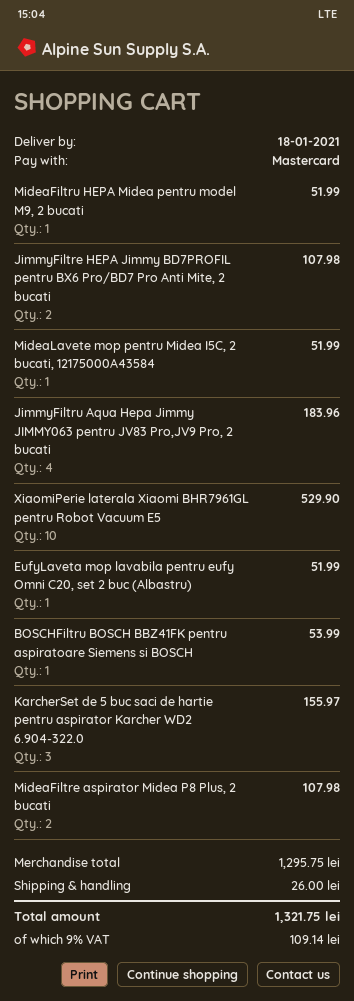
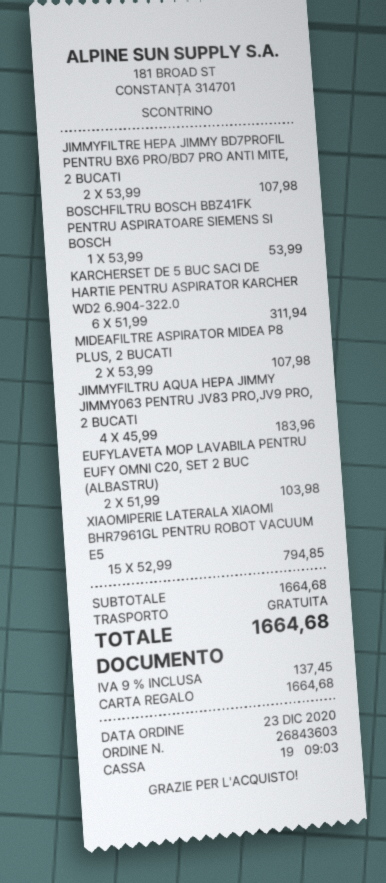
payment method: Mastercard -> gift card
MideaFiltru HEPA Midea pentru model M9, 2 bucati: 1 for 51.99 -> none
MideaLavete mop pentru Midea I5C, 2 bucati, 12175000A43584: 1 for 51.99 -> none
XiaomiPerie laterala Xiaomi BHR7961GL pentru Robot Vacuum E5: 10 for 529.90 -> 15 for 794.85
EufyLaveta mop lavabila pentru eufy Omni C20, set 2 buc (Albastru): 1 for 51.99 -> 2 for 103.98
KarcherSet de 5 buc saci de hartie pentru aspirator Karcher WD2 6.904-322.0: 3 for 155.97 -> 6 for 311.94
subtotal: 1295.75 -> 1664.68
shipping: 26.00 -> 0.00
tax: 9% = 109.14 -> 9% = 137.45
total: 1321.75 -> 1664.68

